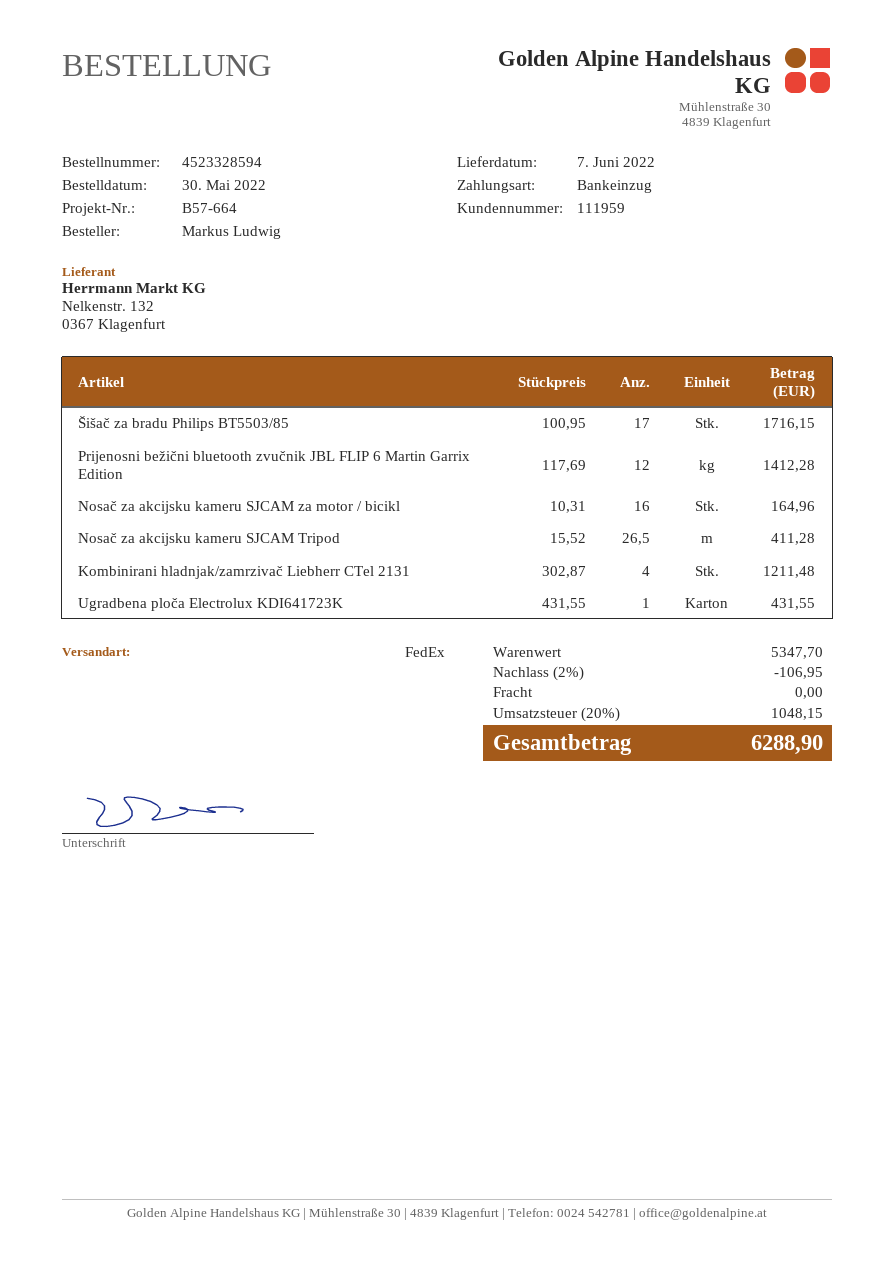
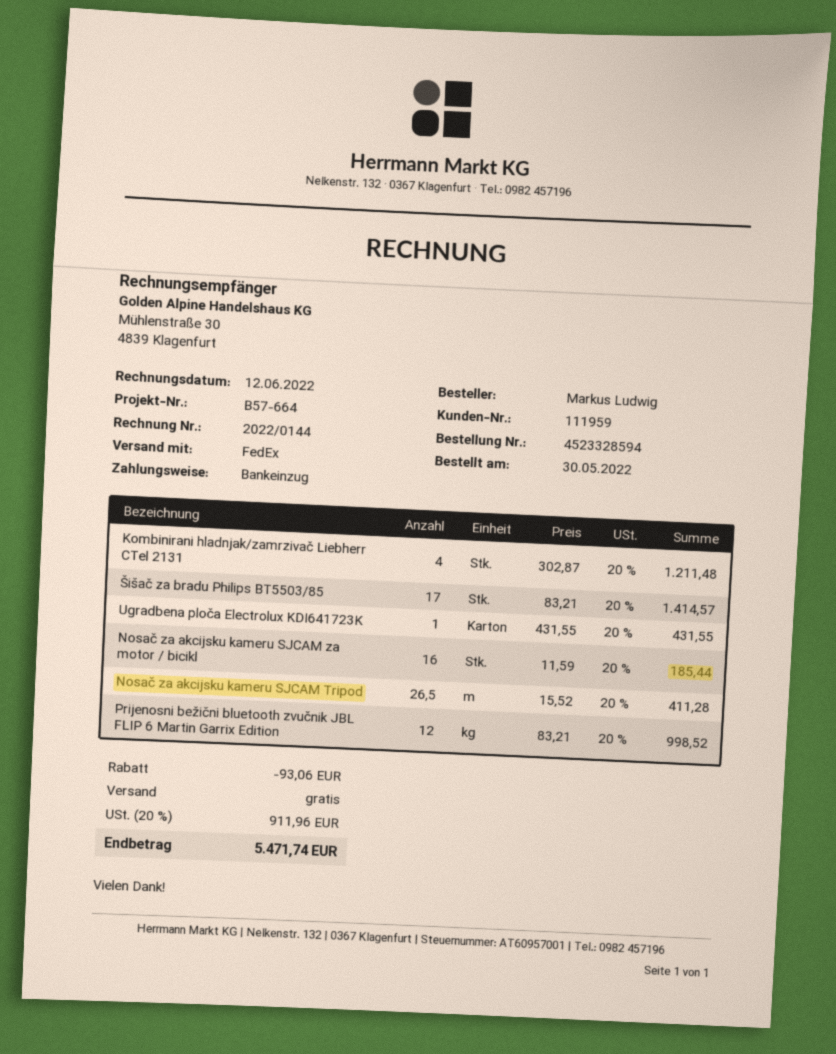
Šišač za bradu Philips BT5503/85: 17 x 100.95 = 1716.15 -> 17 x 83.21 = 1414.57
Prijenosni bežični bluetooth zvučnik JBL FLIP 6 Martin Garrix Edition: 12 x 117.69 = 1412.28 -> 12 x 83.21 = 998.52
Nosač za akcijsku kameru SJCAM za motor / bicikl: 16 x 10.31 = 164.96 -> 16 x 11.59 = 185.44
discount: 106.95 -> 93.06
tax: 20% = 1048.15 -> 20% = 911.96
total: 6288.90 -> 5471.74

